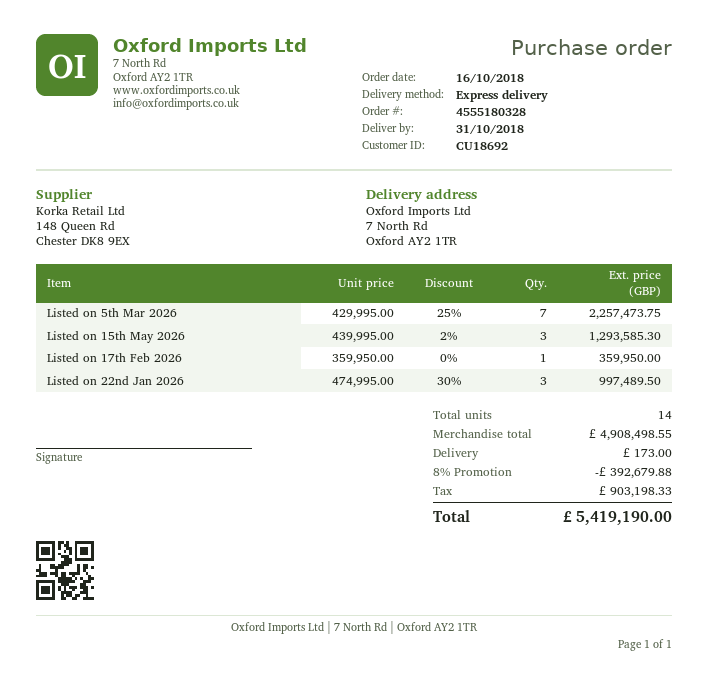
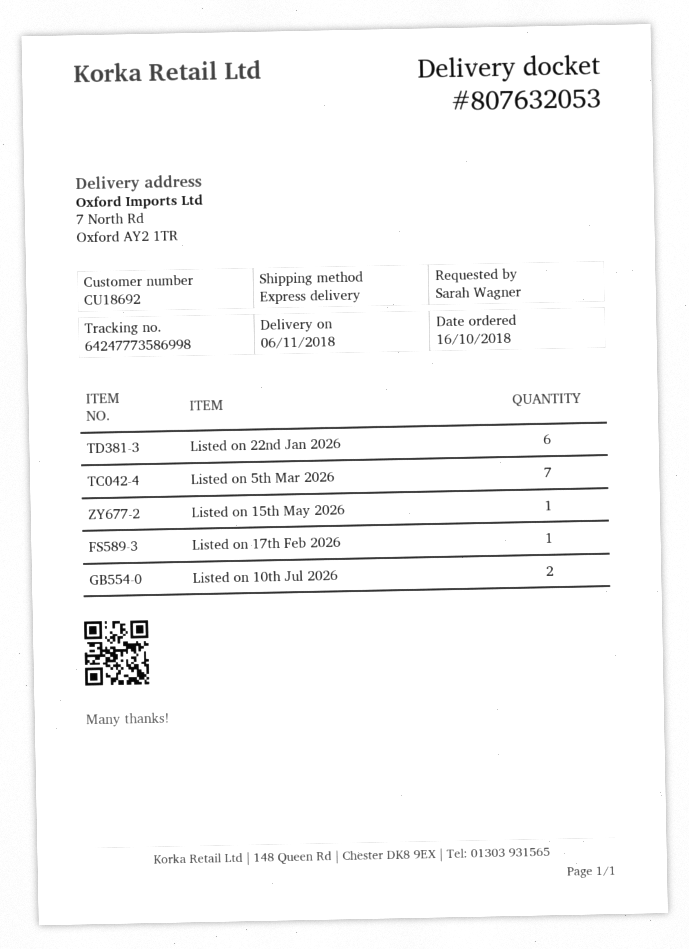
delivery date: 2018-10-31 -> 2018-11-06
Listed on 15th May 2026: 3 -> 1
Listed on 22nd Jan 2026: 3 -> 6
Listed on 10th Jul 2026: none -> 2

